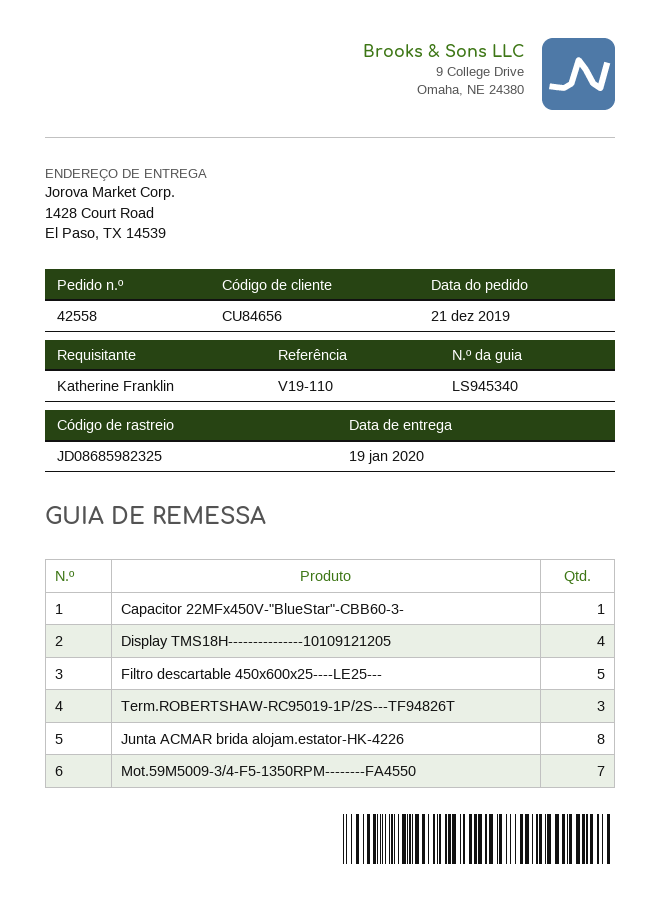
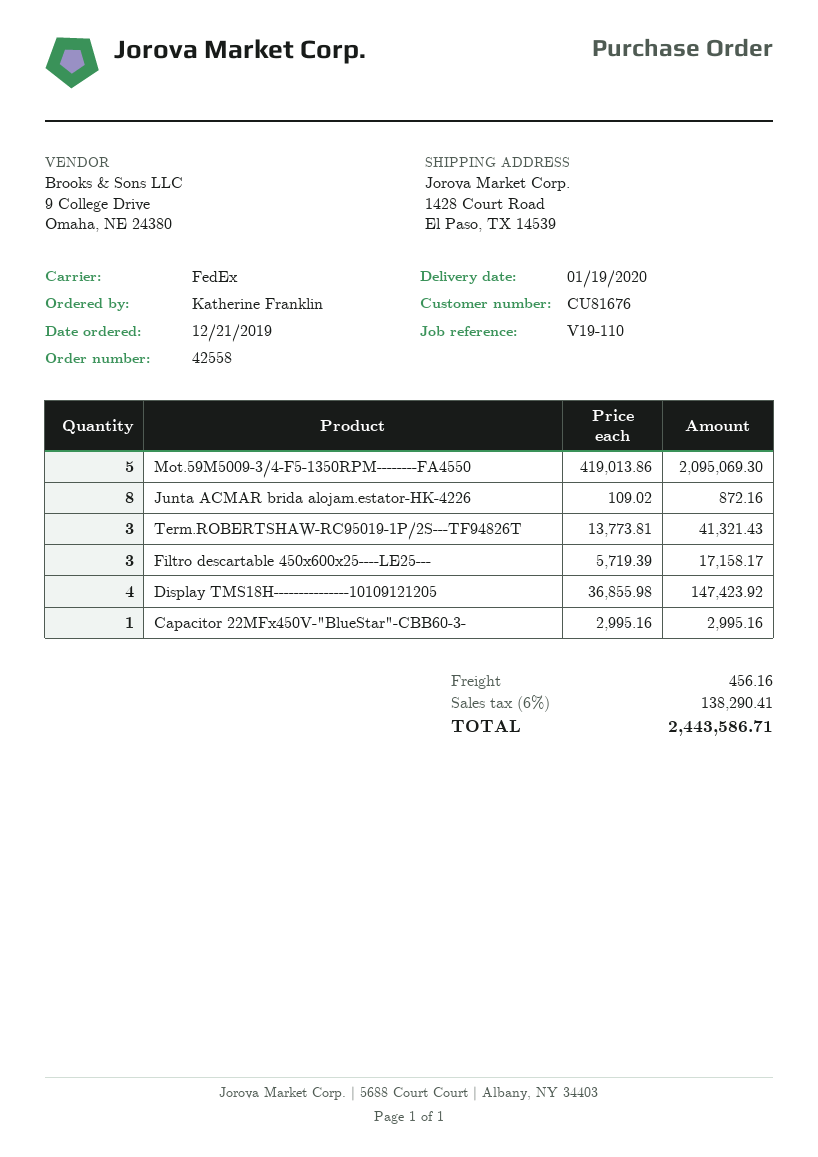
customer number: CU84656 -> CU81676
Filtro descartable 450x600x25----LE25---: 5 -> 3
Mot.59M5009-3/4-F5-1350RPM--------FA4550: 7 -> 5

